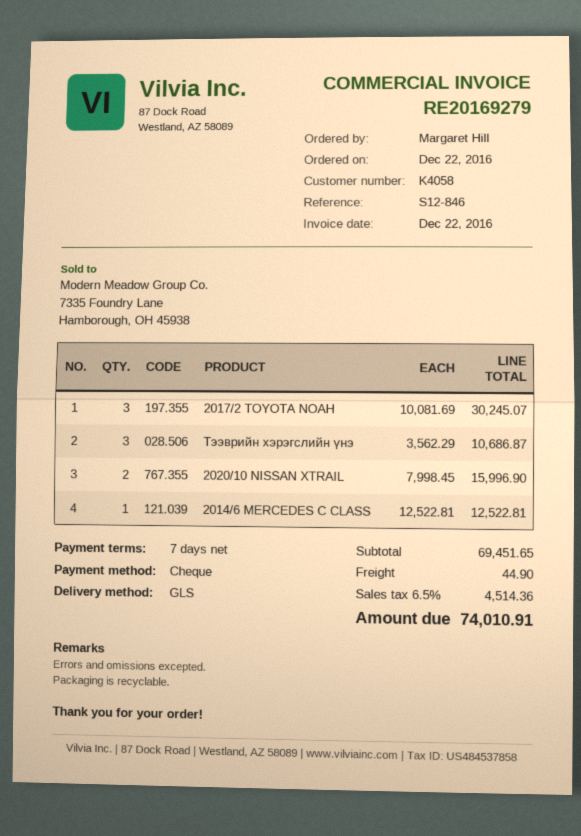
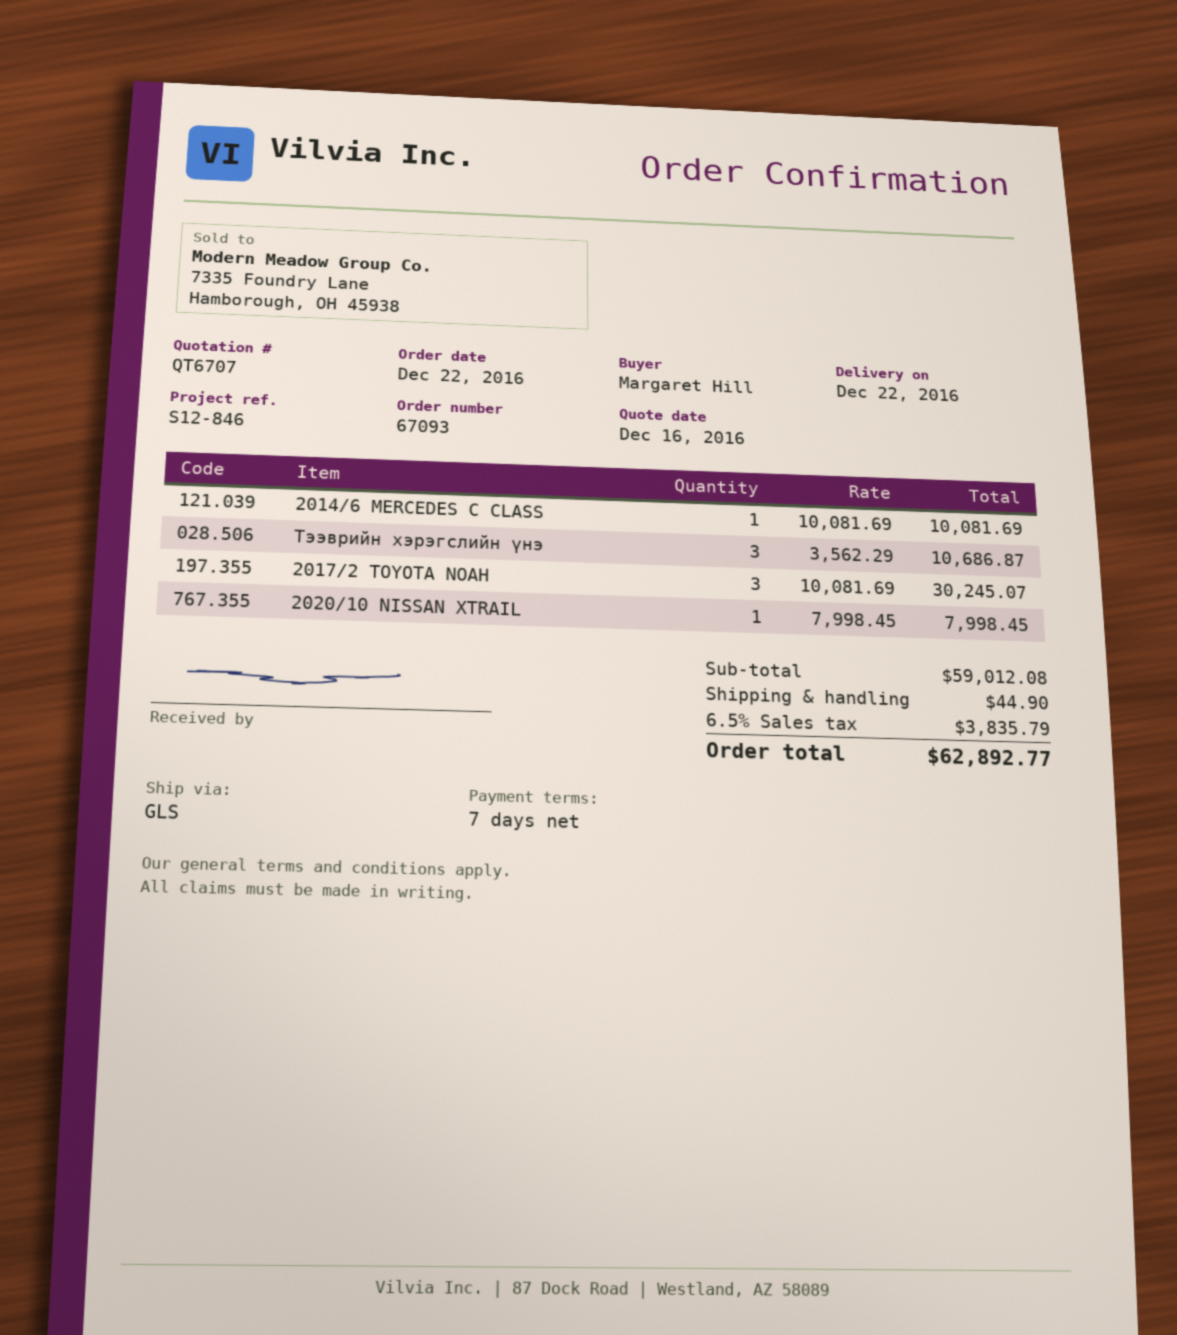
2020/10 NISSAN XTRAIL: 2 x 7998.45 = 15996.90 -> 1 x 7998.45 = 7998.45
2014/6 MERCEDES C CLASS: 1 x 12522.81 = 12522.81 -> 1 x 10081.69 = 10081.69
subtotal: 69451.65 -> 59012.08
tax: 6.5% = 4514.36 -> 6.5% = 3835.79
total: 74010.91 -> 62892.77

